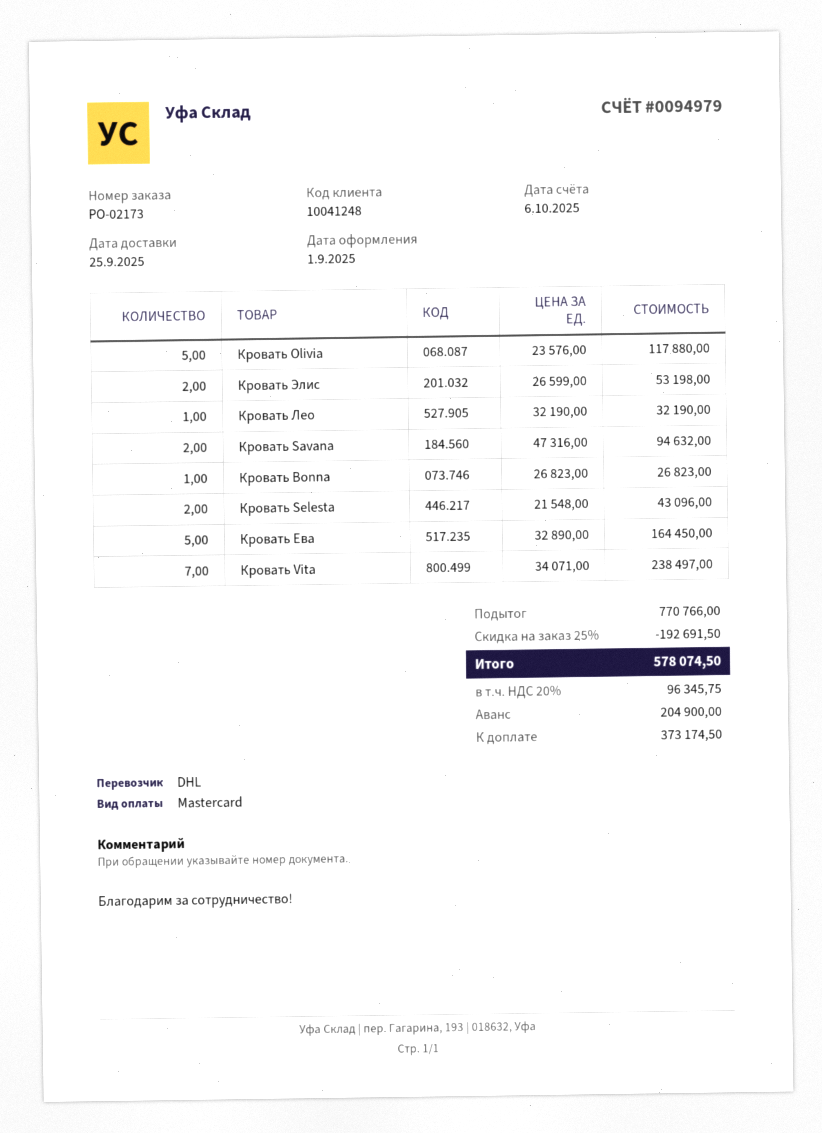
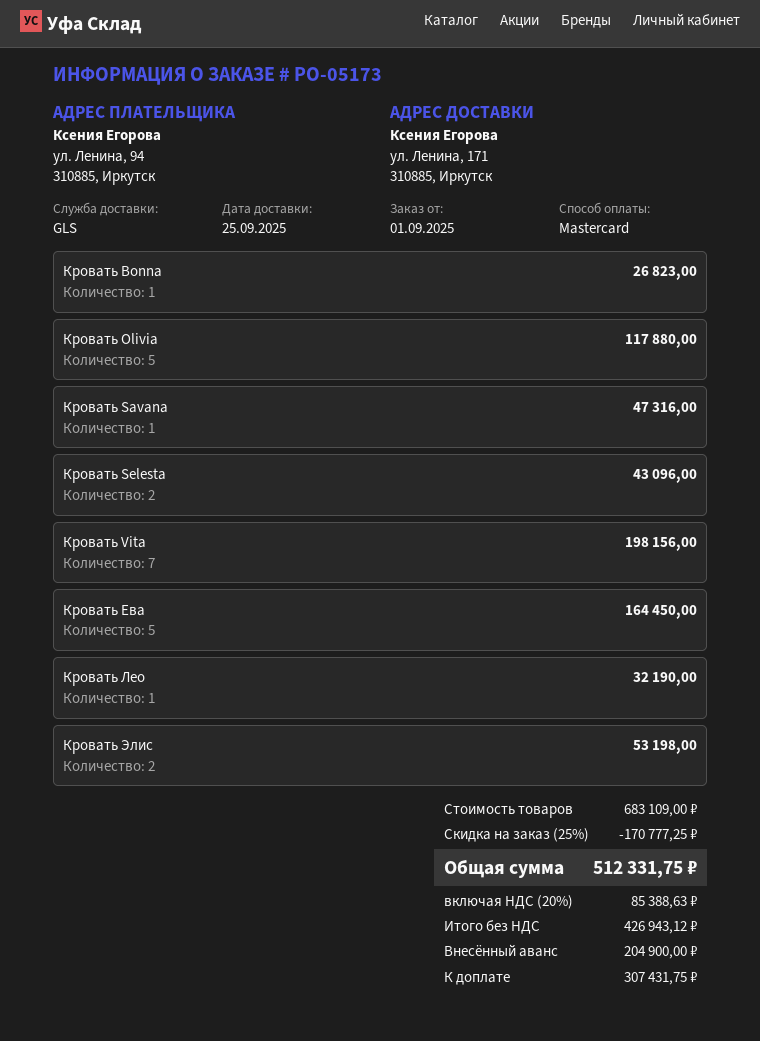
order number: PO-02173 -> PO-05173
shipping method: DHL -> GLS
Кровать Savana: 2 for 94632.00 -> 1 for 47316.00
Кровать Vita: 7 for 238497.00 -> 7 for 198156.00
subtotal: 770766.00 -> 683109.00
discount: 25% = 192691.50 -> 25% = 170777.25
tax: 20% = 96345.75 -> 20% = 85388.63
total: 578074.50 -> 512331.75
balance: 373174.50 -> 307431.75

